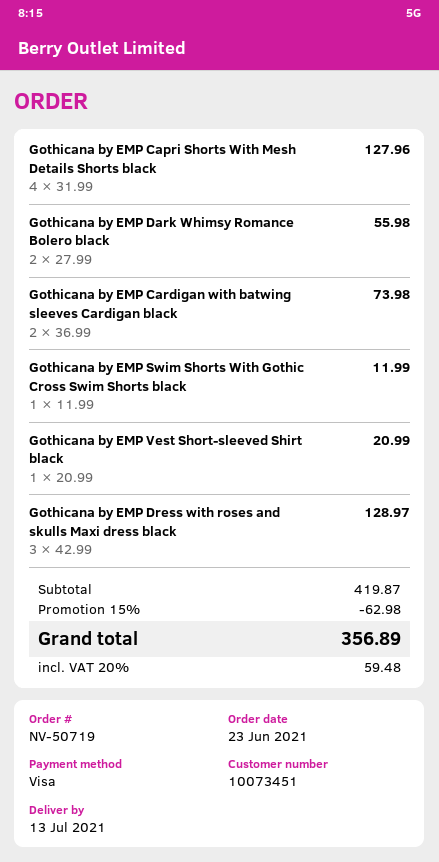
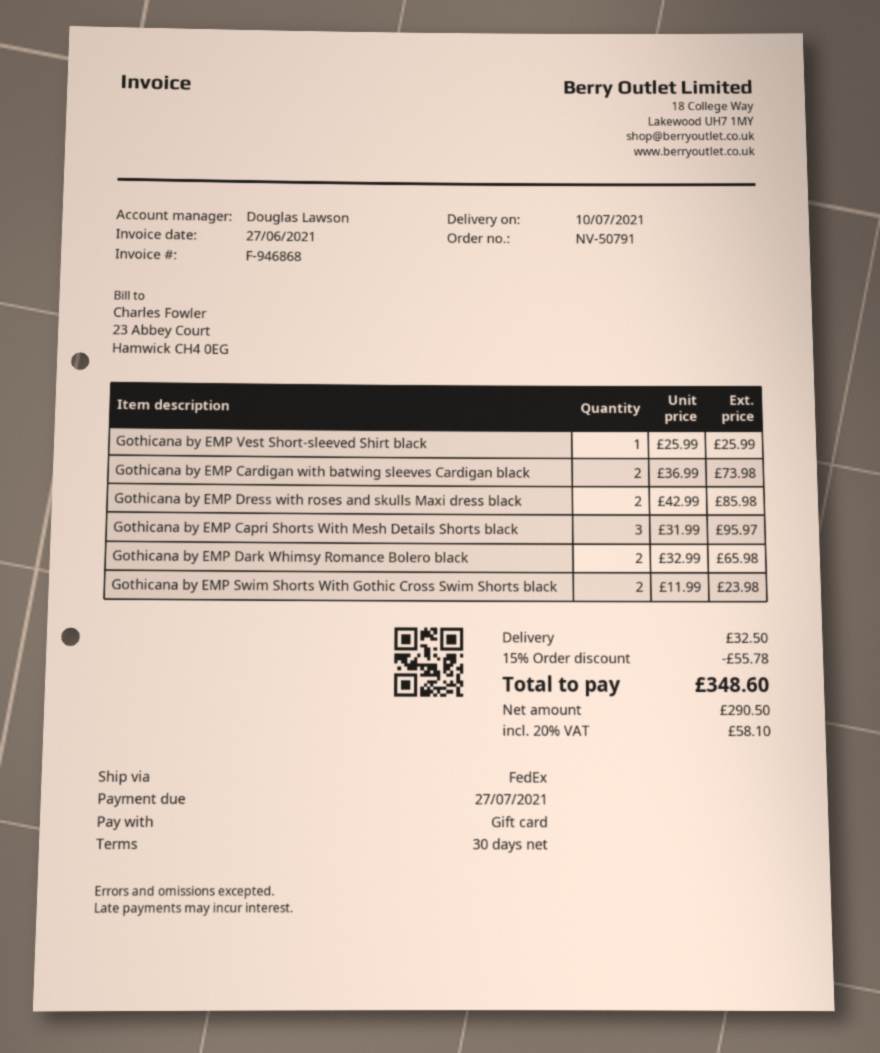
order number: NV-50719 -> NV-50791
delivery date: 2021-07-13 -> 2021-07-10
payment method: Visa -> gift card
Gothicana by EMP Capri Shorts With Mesh Details Shorts black: 4 x 31.99 = 127.96 -> 3 x 31.99 = 95.97
Gothicana by EMP Dark Whimsy Romance Bolero black: 2 x 27.99 = 55.98 -> 2 x 32.99 = 65.98
Gothicana by EMP Swim Shorts With Gothic Cross Swim Shorts black: 1 x 11.99 = 11.99 -> 2 x 11.99 = 23.98
Gothicana by EMP Vest Short-sleeved Shirt black: 1 x 20.99 = 20.99 -> 1 x 25.99 = 25.99
Gothicana by EMP Dress with roses and skulls Maxi dress black: 3 x 42.99 = 128.97 -> 2 x 42.99 = 85.98
discount: 15% = 62.98 -> 15% = 55.78
shipping: none -> 32.50
tax: 20% = 59.48 -> 20% = 58.10
total: 356.89 -> 348.60

